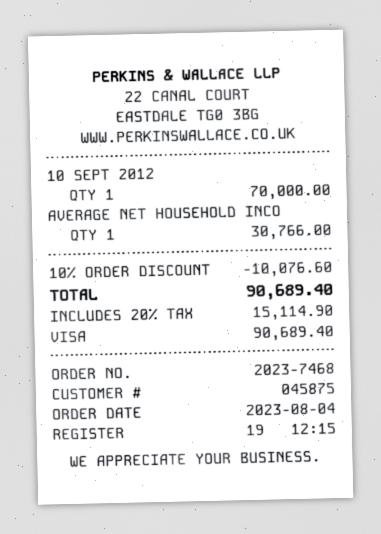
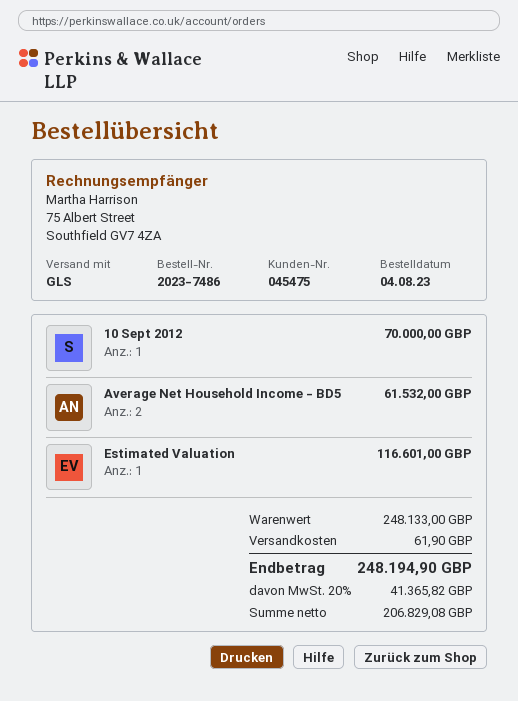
order number: 2023-7468 -> 2023-7486
customer number: 045875 -> 045475
AVERAGE NET HOUSEHOLD INCO: 1 for 30766.00 -> 2 for 61532.00
Estimated Valuation: none -> 1 for 116601.00
discount: 10% = 10076.60 -> none
shipping: none -> 61.90
tax: 20% = 15114.90 -> 20% = 41365.82
total: 90689.40 -> 248194.90

